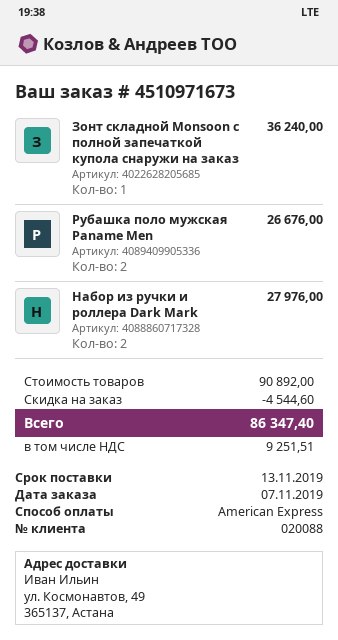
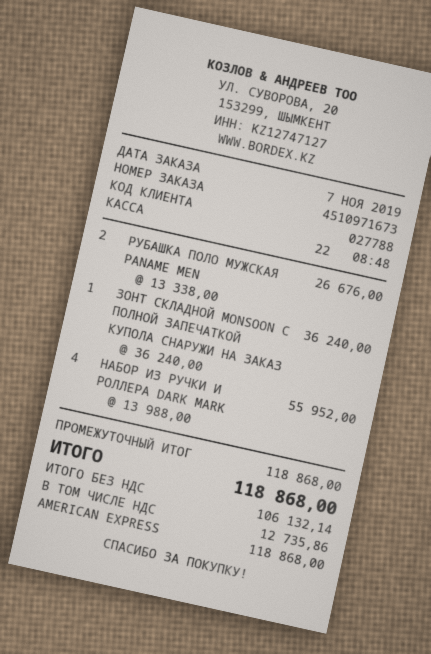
customer number: 020088 -> 027788
Набор из ручки и роллера Dark Mark: 2 for 27976.00 -> 4 for 55952.00
subtotal: 90892.00 -> 118868.00
discount: 4544.60 -> none
tax: 9251.51 -> 12735.86
total: 86347.40 -> 118868.00

